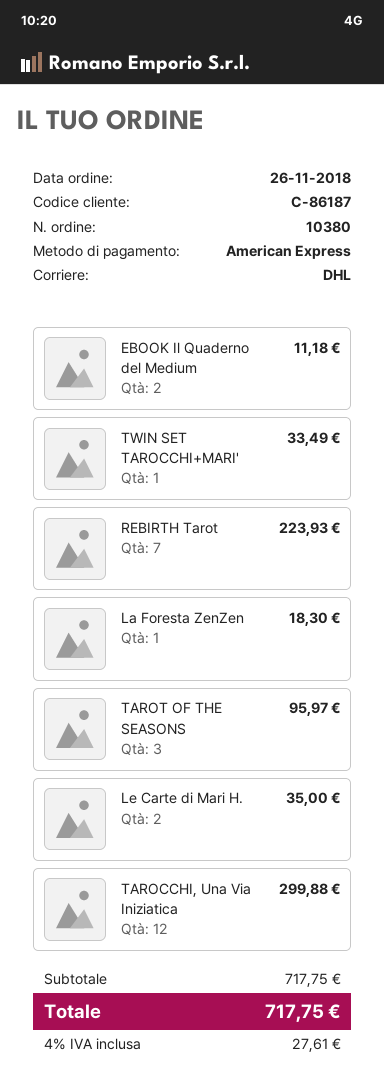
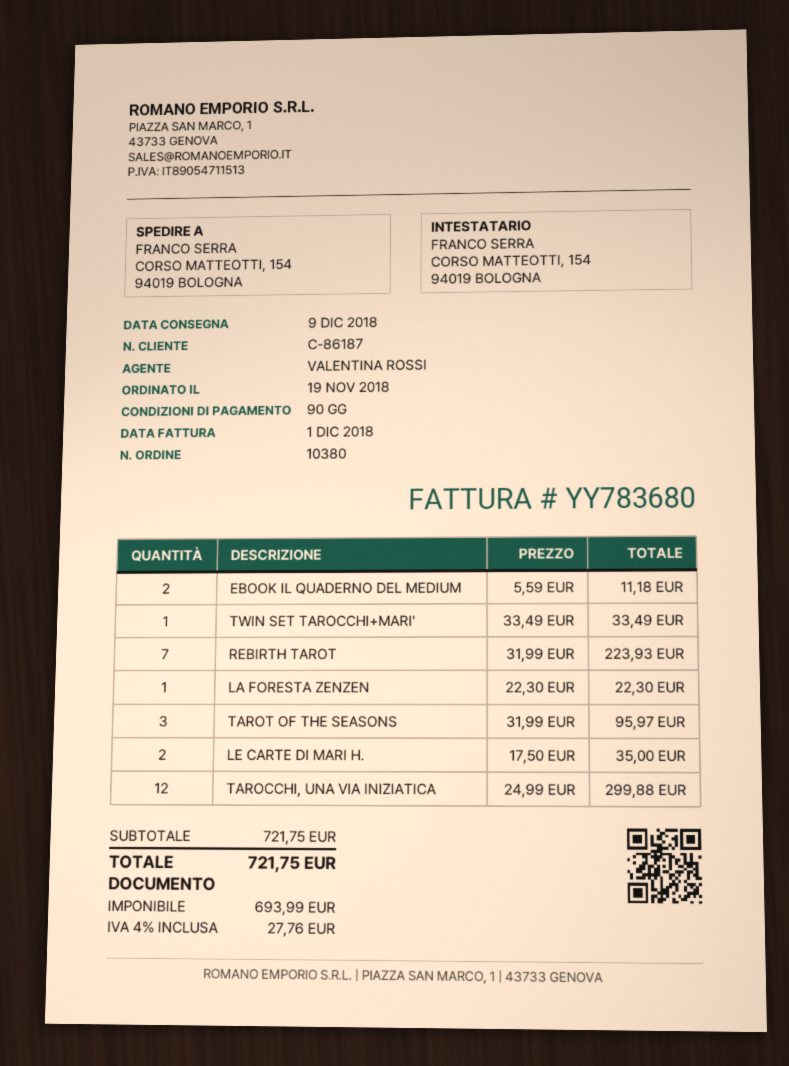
order date: 2018-11-26 -> 2018-11-19
La Foresta ZenZen: 1 for 18.30 -> 1 for 22.30
subtotal: 717.75 -> 721.75
tax: 4% = 27.61 -> 4% = 27.76
total: 717.75 -> 721.75

